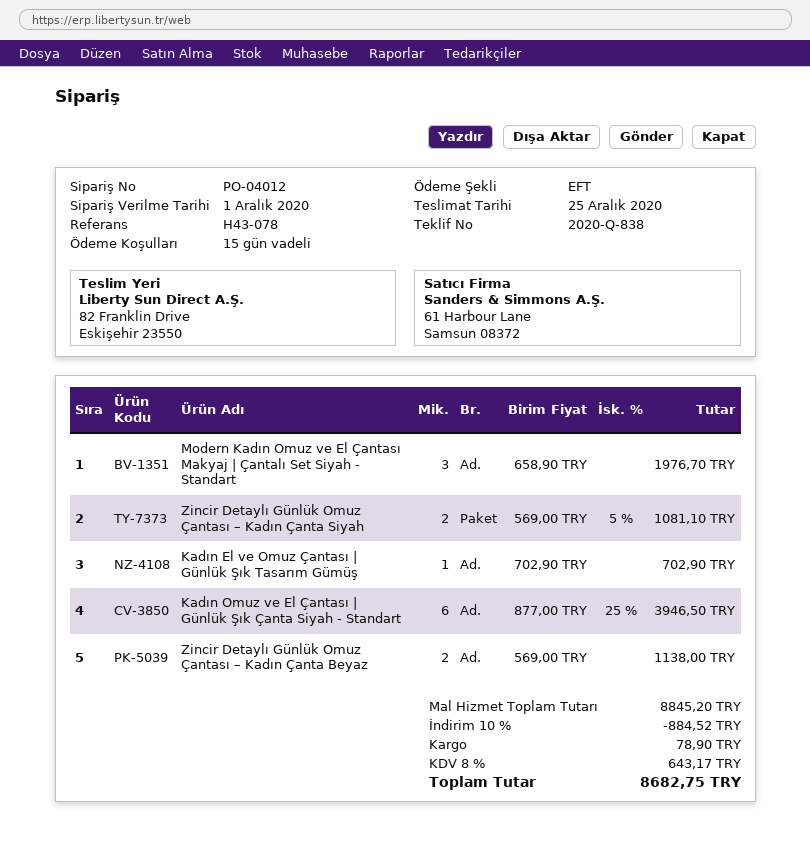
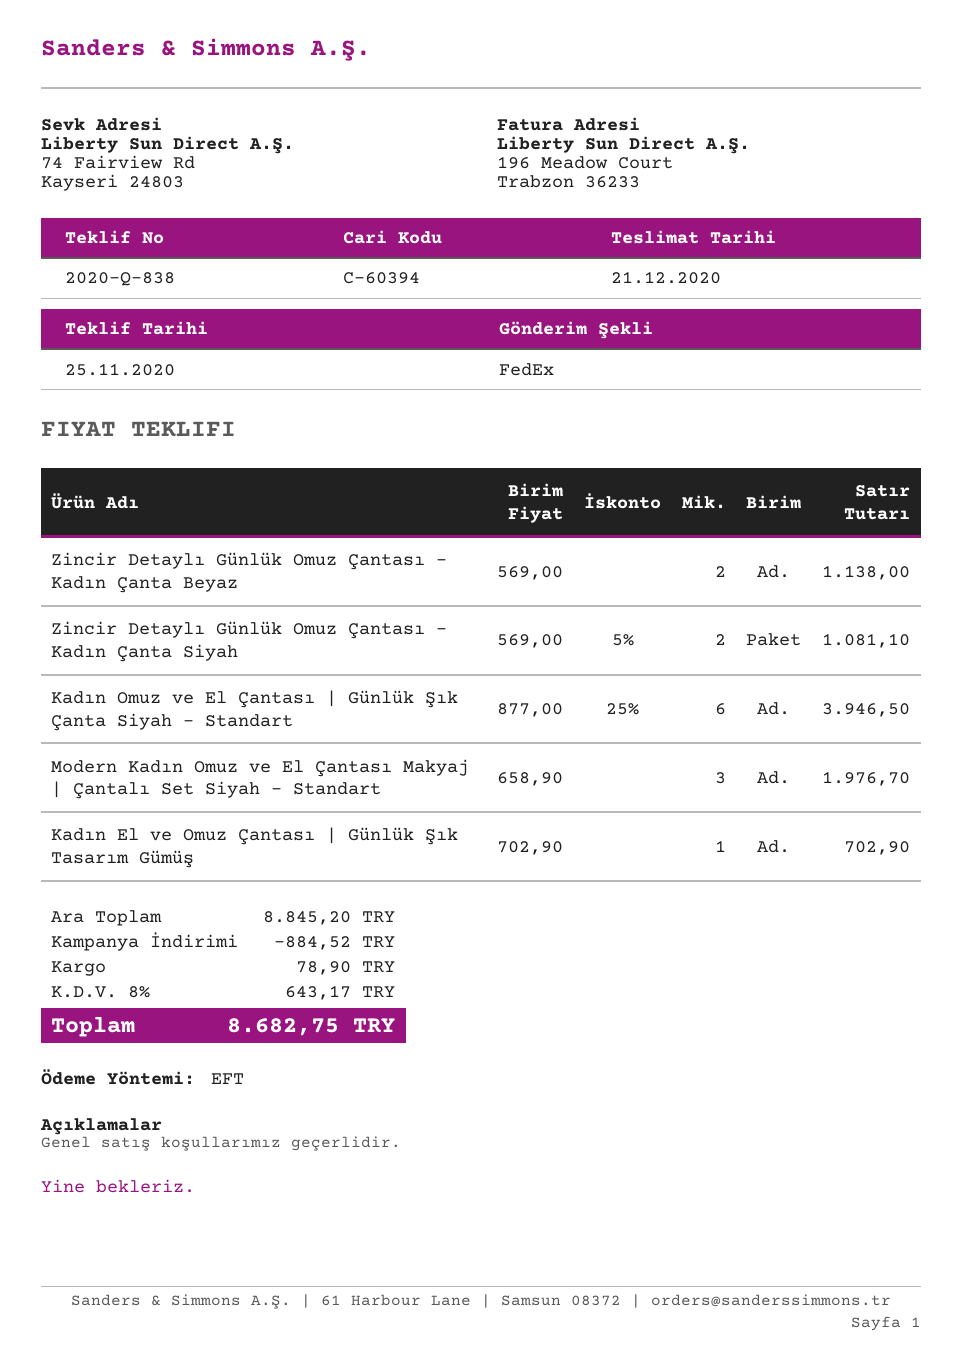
delivery date: 2020-12-25 -> 2020-12-21
ship to: 82 Franklin Drive, Eskişehir 23550 -> 74 Fairview Rd, Kayseri 24803

